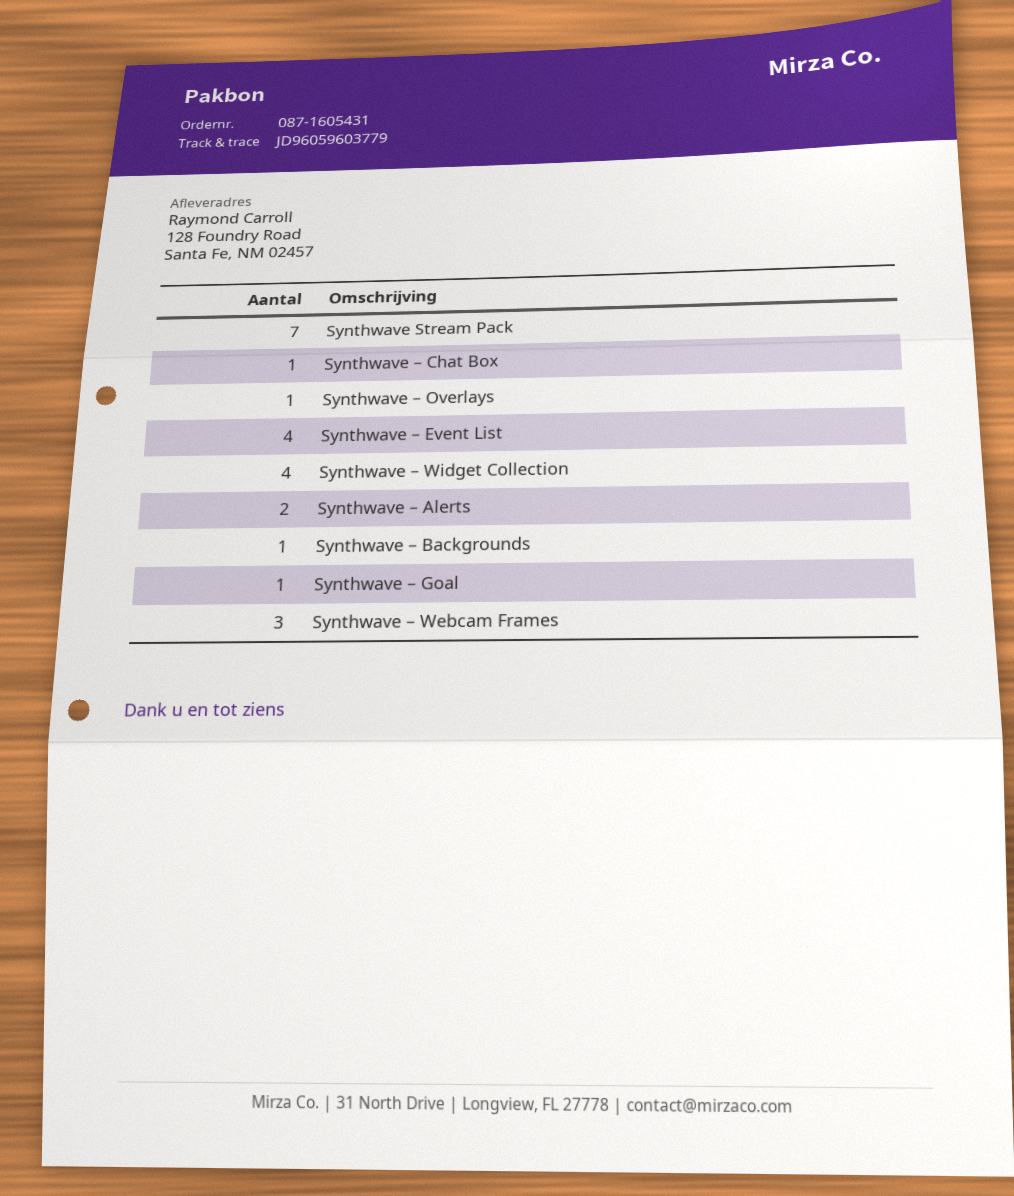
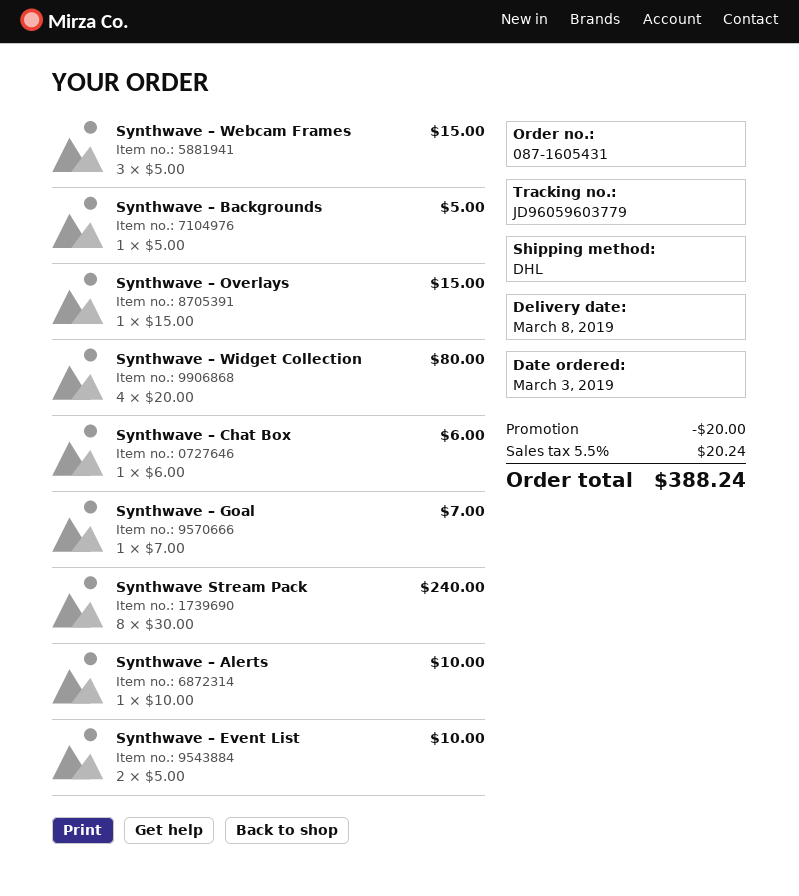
Synthwave Stream Pack: 7 -> 8
Synthwave – Event List: 4 -> 2
Synthwave – Alerts: 2 -> 1

